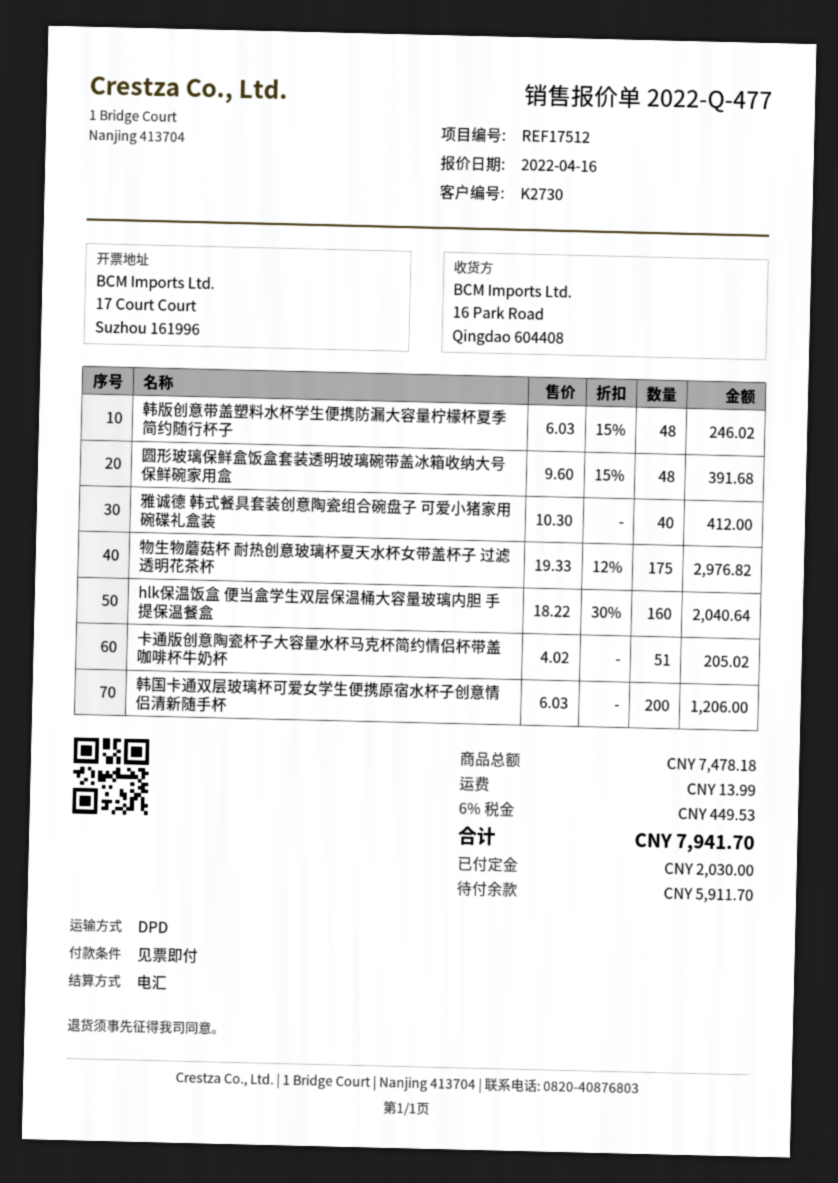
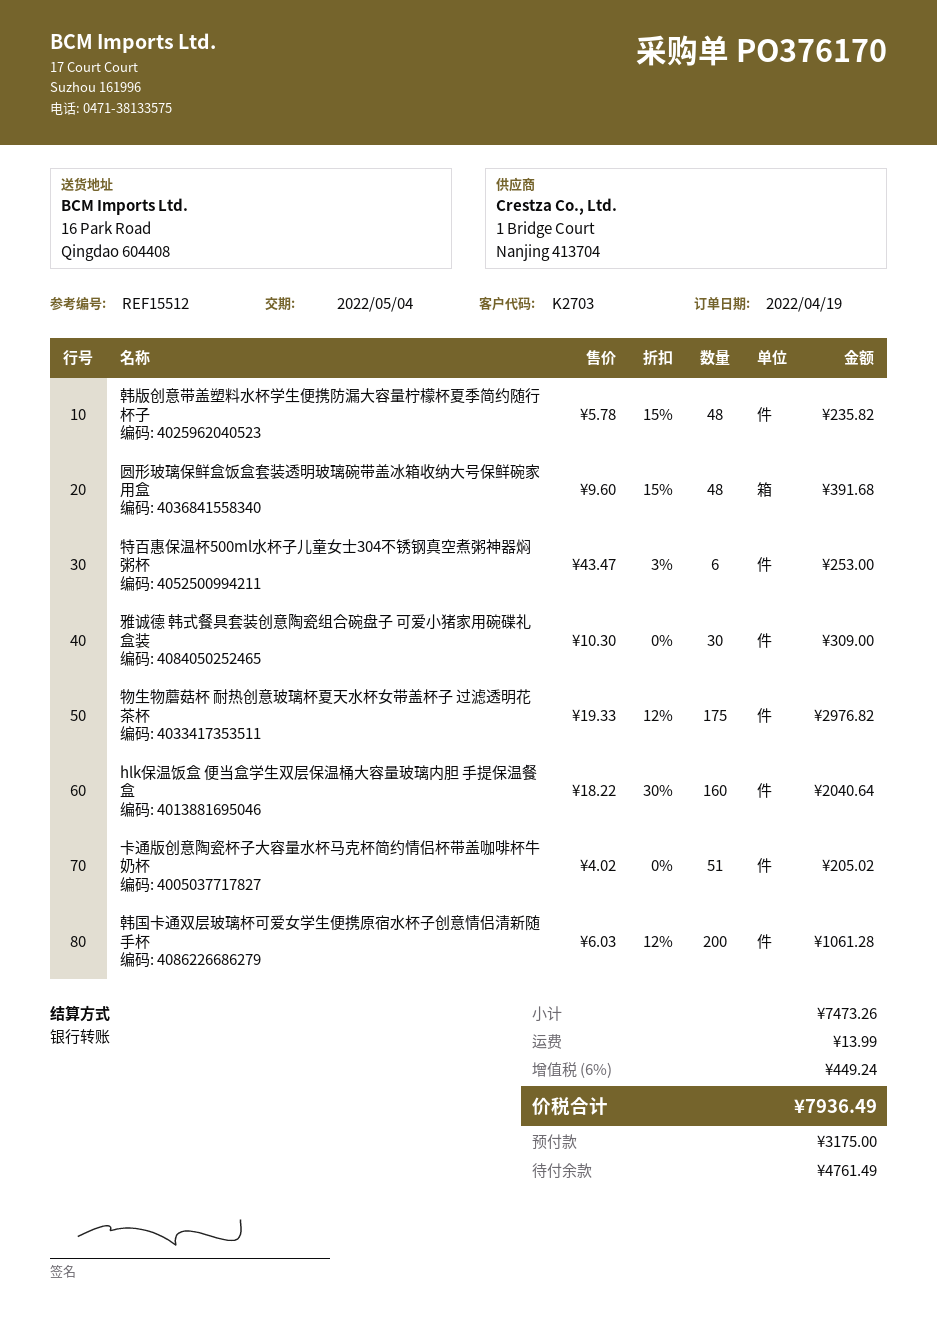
customer number: K2730 -> K2703
reference: REF17512 -> REF15512
韩版创意带盖塑料水杯学生便携防漏大容量柠檬杯夏季简约随行杯子: 48 x 6.03 - 15% = 246.02 -> 48 x 5.78 - 15% = 235.82
雅诚德 韩式餐具套装创意陶瓷组合碗盘子 可爱小猪家用碗碟礼盒装: 40 x 10.30 = 412.00 -> 30 x 10.30 = 309.00
韩国卡通双层玻璃杯可爱女学生便携原宿水杯子创意情侣清新随手杯: 200 x 6.03 = 1206.00 -> 200 x 6.03 - 12% = 1061.28
特百惠保温杯500ml水杯子儿童女士304不锈钢真空煮粥神器焖粥杯: none -> 6 x 43.47 - 3% = 253.00
subtotal: 7478.18 -> 7473.26
tax: 6% = 449.53 -> 6% = 449.24
total: 7941.70 -> 7936.49
deposit: 2030.00 -> 3175.00
balance: 5911.70 -> 4761.49

